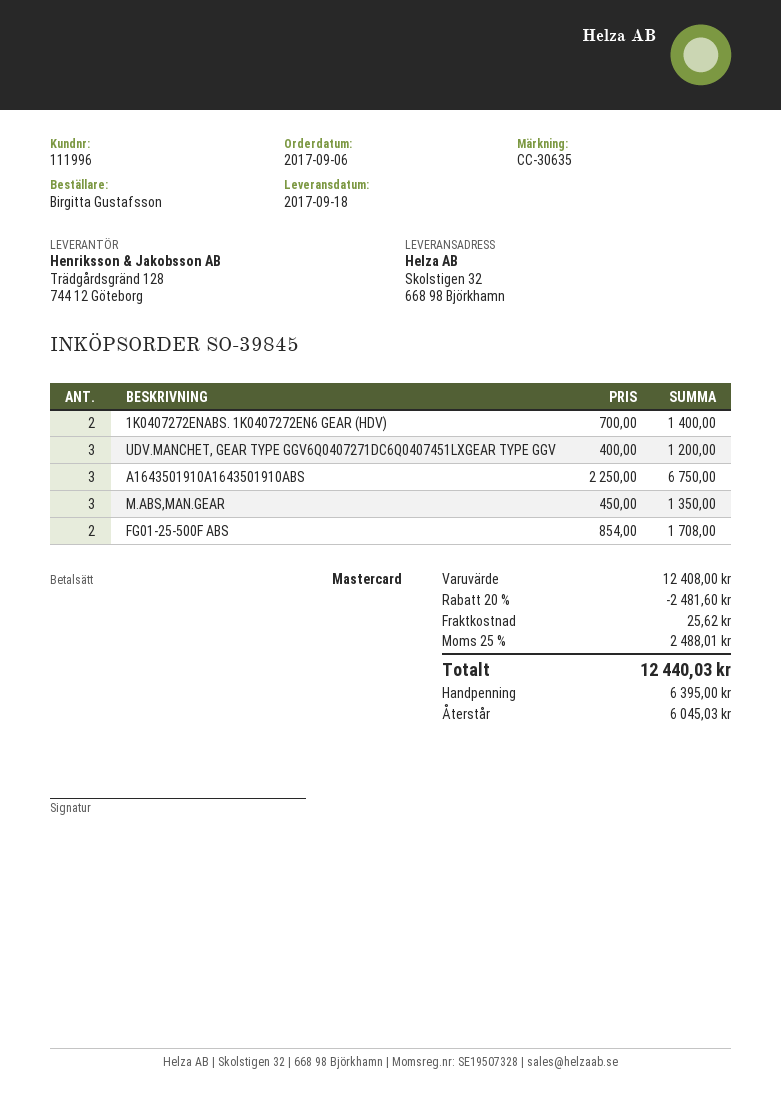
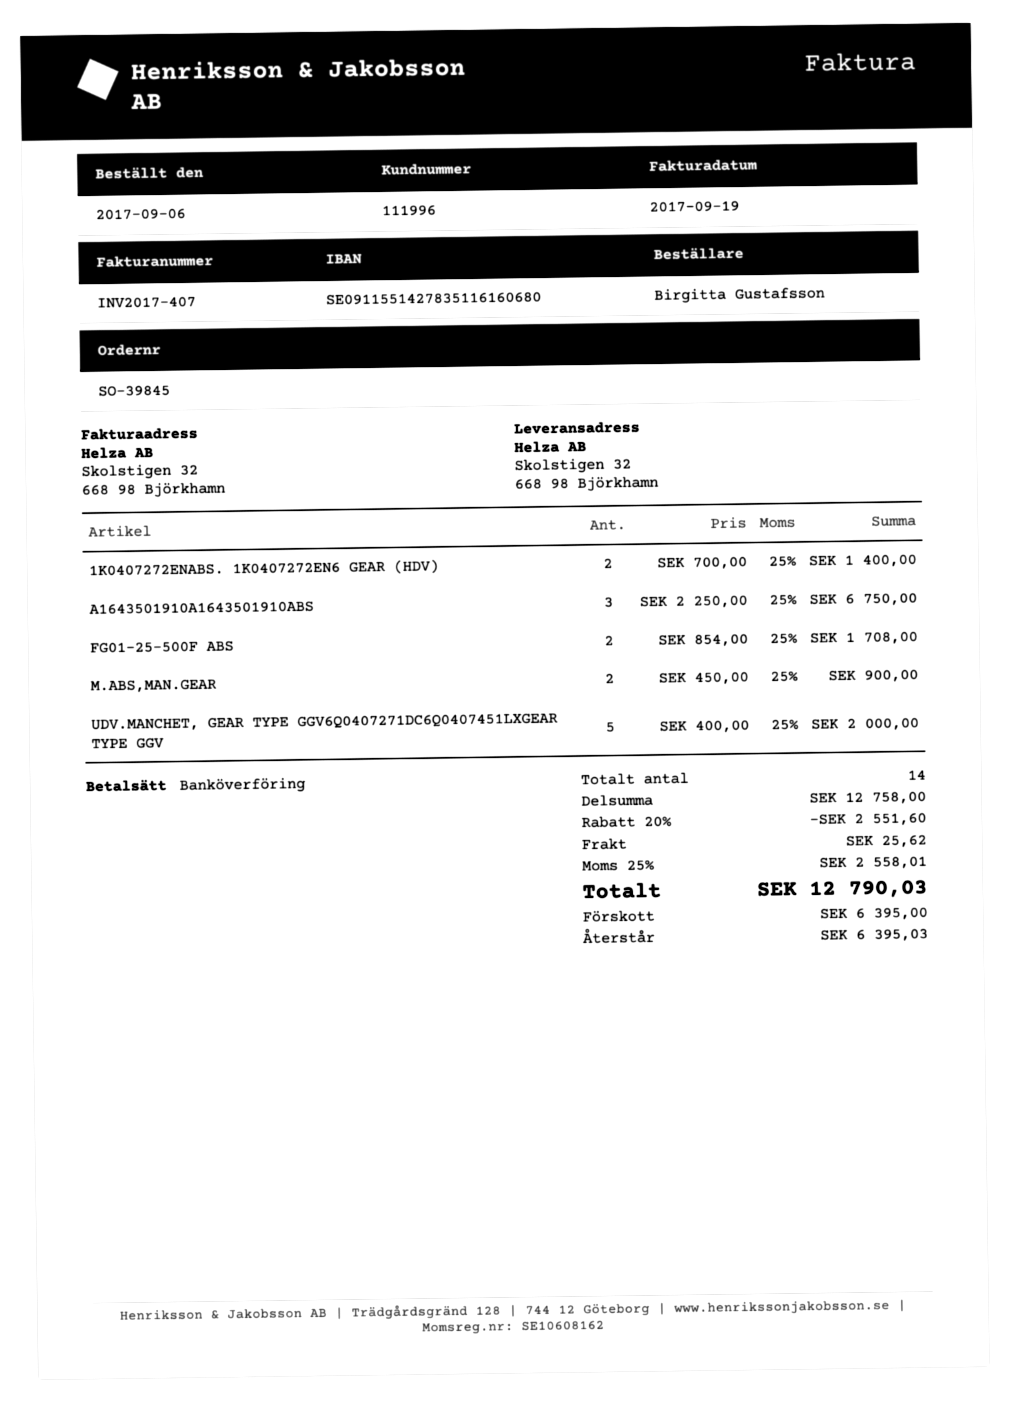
payment method: Mastercard -> bank transfer
UDV.MANCHET, GEAR TYPE GGV6Q0407271DC6Q0407451LXGEAR TYPE GGV: 3 x 400.00 = 1200.00 -> 5 x 400.00 = 2000.00
M.ABS,MAN.GEAR: 3 x 450.00 = 1350.00 -> 2 x 450.00 = 900.00
subtotal: 12408.00 -> 12758.00
discount: 20% = 2481.60 -> 20% = 2551.60
tax: 25% = 2488.01 -> 25% = 2558.01
total: 12440.03 -> 12790.03
balance: 6045.03 -> 6395.03

